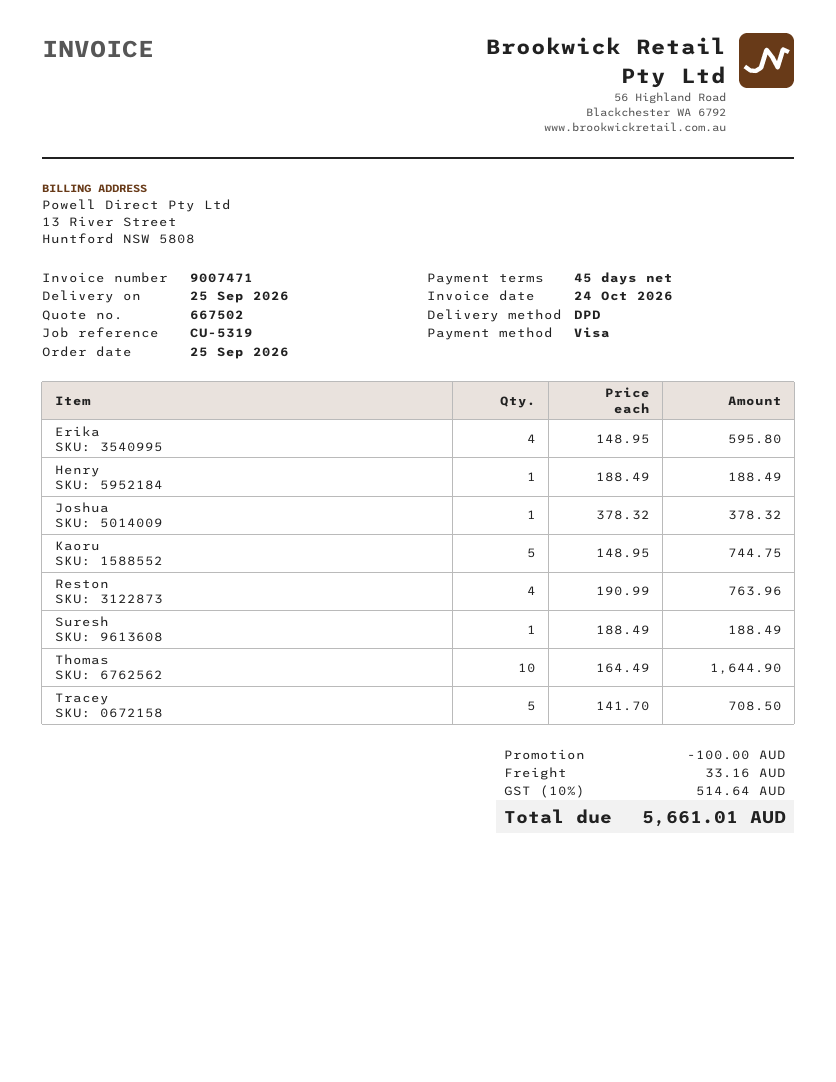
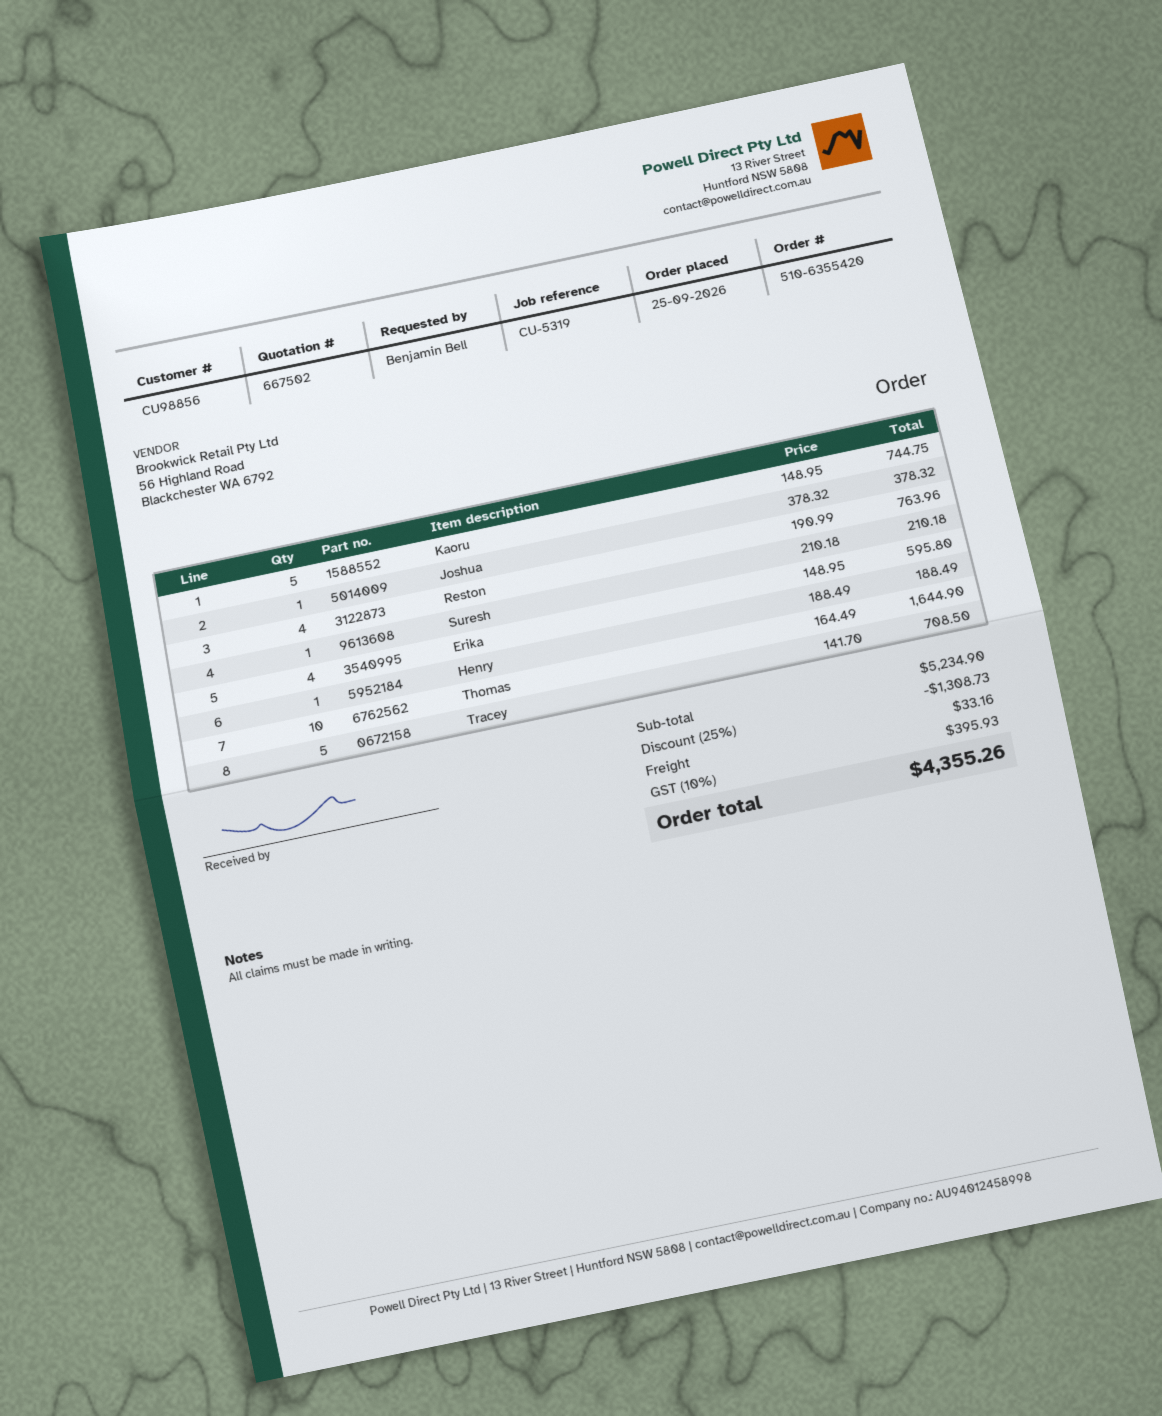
Suresh: 1 x 188.49 = 188.49 -> 1 x 210.18 = 210.18
discount: 100.00 -> 1308.73
tax: 10% = 514.64 -> 10% = 395.93
total: 5661.01 -> 4355.26

